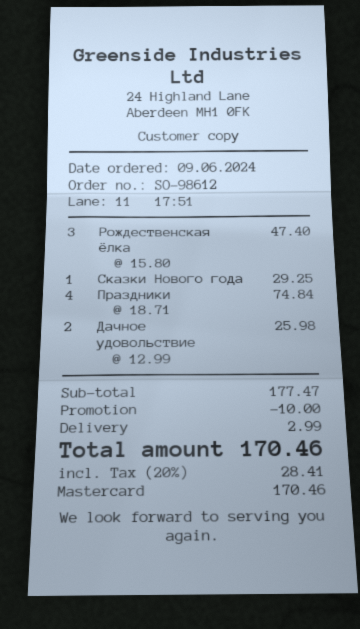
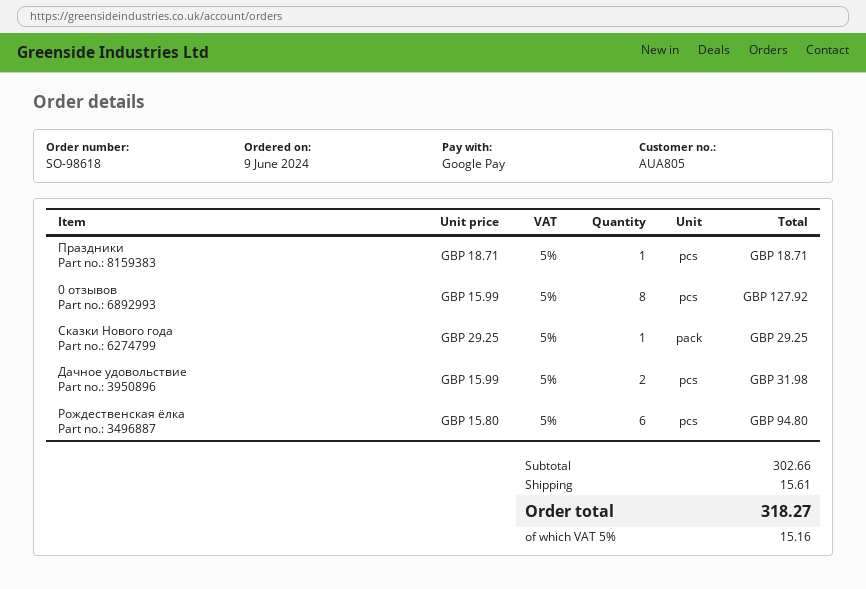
order number: SO-98612 -> SO-98618
payment method: Mastercard -> Google Pay
Рождественская ёлка: 3 x 15.80 = 47.40 -> 6 x 15.80 = 94.80
Праздники: 4 x 18.71 = 74.84 -> 1 x 18.71 = 18.71
Дачное удовольствие: 2 x 12.99 = 25.98 -> 2 x 15.99 = 31.98
0 отзывов: none -> 8 x 15.99 = 127.92
subtotal: 177.47 -> 302.66
discount: 10.00 -> none
shipping: 2.99 -> 15.61
tax: 20% = 28.41 -> 5% = 15.16
total: 170.46 -> 318.27

